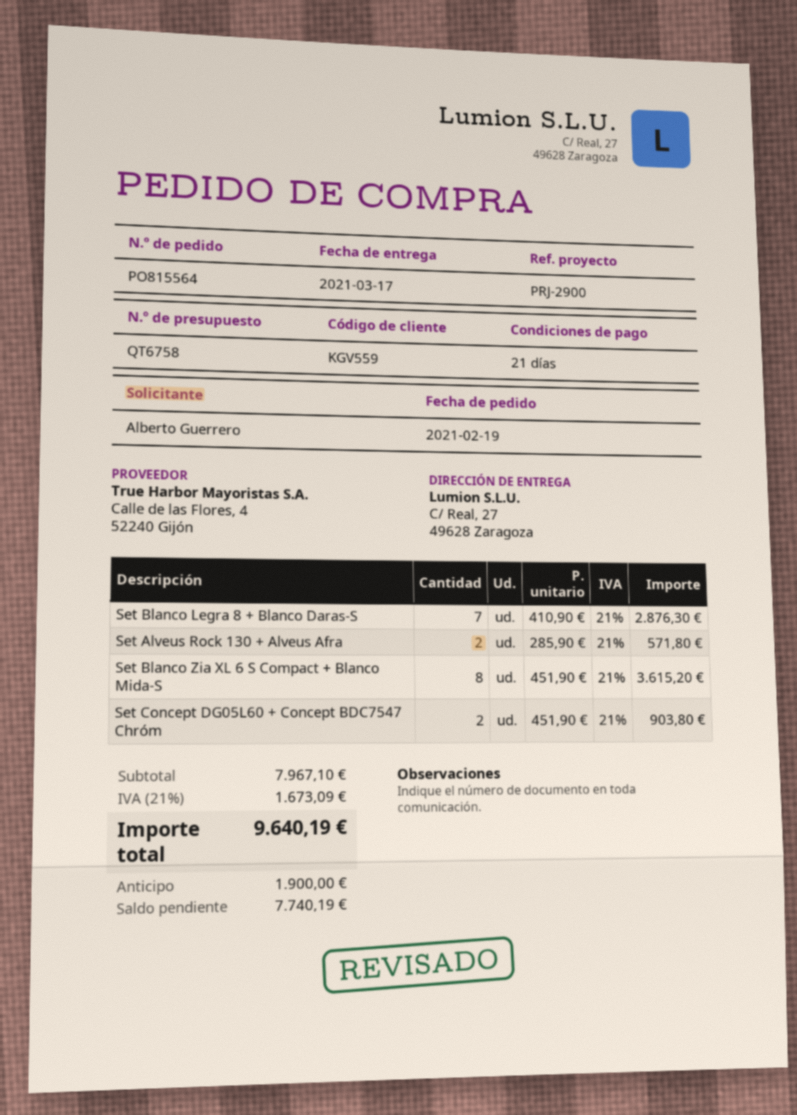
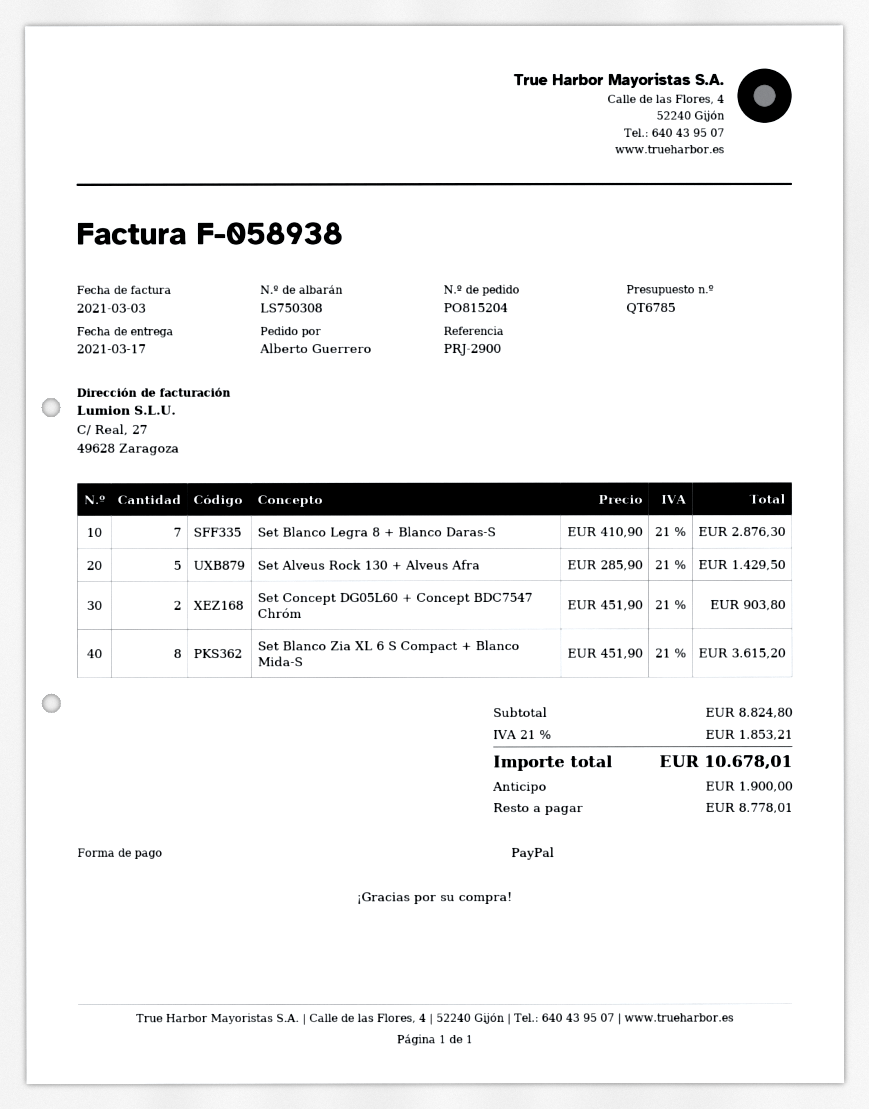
quote number: QT6758 -> QT6785
order number: PO815564 -> PO815204
Set Alveus Rock 130 + Alveus Afra: 2 x 285.90 = 571.80 -> 5 x 285.90 = 1429.50
subtotal: 7967.10 -> 8824.80
tax: 21% = 1673.09 -> 21% = 1853.21
total: 9640.19 -> 10678.01
balance: 7740.19 -> 8778.01

